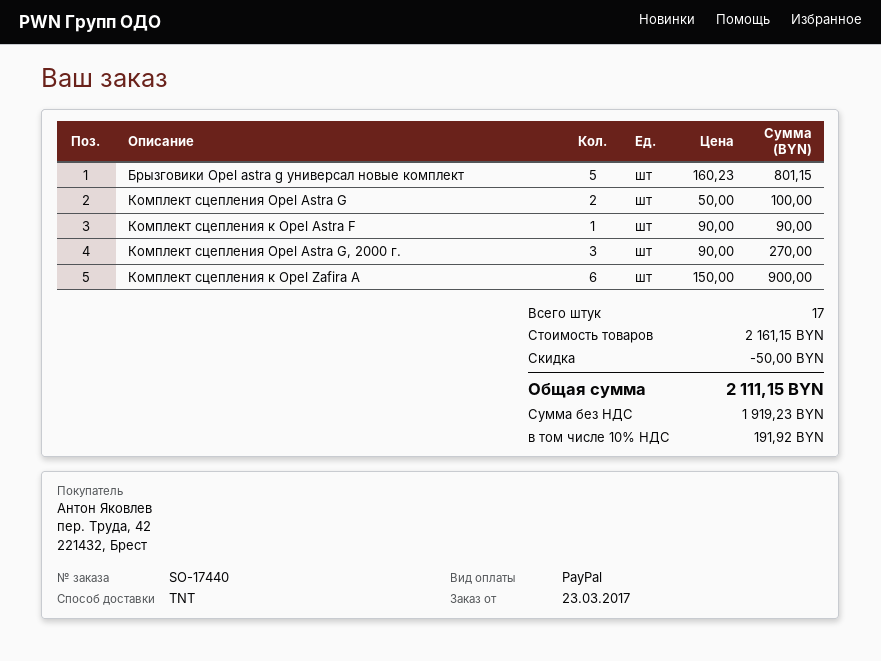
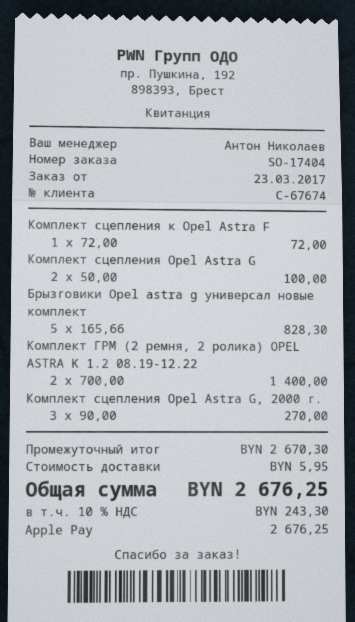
order number: SO-17440 -> SO-17404
payment method: PayPal -> Apple Pay
Брызговики Opel astra g универсал новые комплект: 5 x 160.23 = 801.15 -> 5 x 165.66 = 828.30
Комплект сцепления к Opel Astra F: 1 x 90.00 = 90.00 -> 1 x 72.00 = 72.00
Комплект сцепления к Opel Zafira A: 6 x 150.00 = 900.00 -> none
Комплект ГРМ (2 ремня, 2 ролика) OPEL ASTRA K 1.2 08.19-12.22: none -> 2 x 700.00 = 1400.00
subtotal: 2161.15 -> 2670.30
discount: 50.00 -> none
shipping: none -> 5.95
tax: 10% = 191.92 -> 10% = 243.30
total: 2111.15 -> 2676.25

